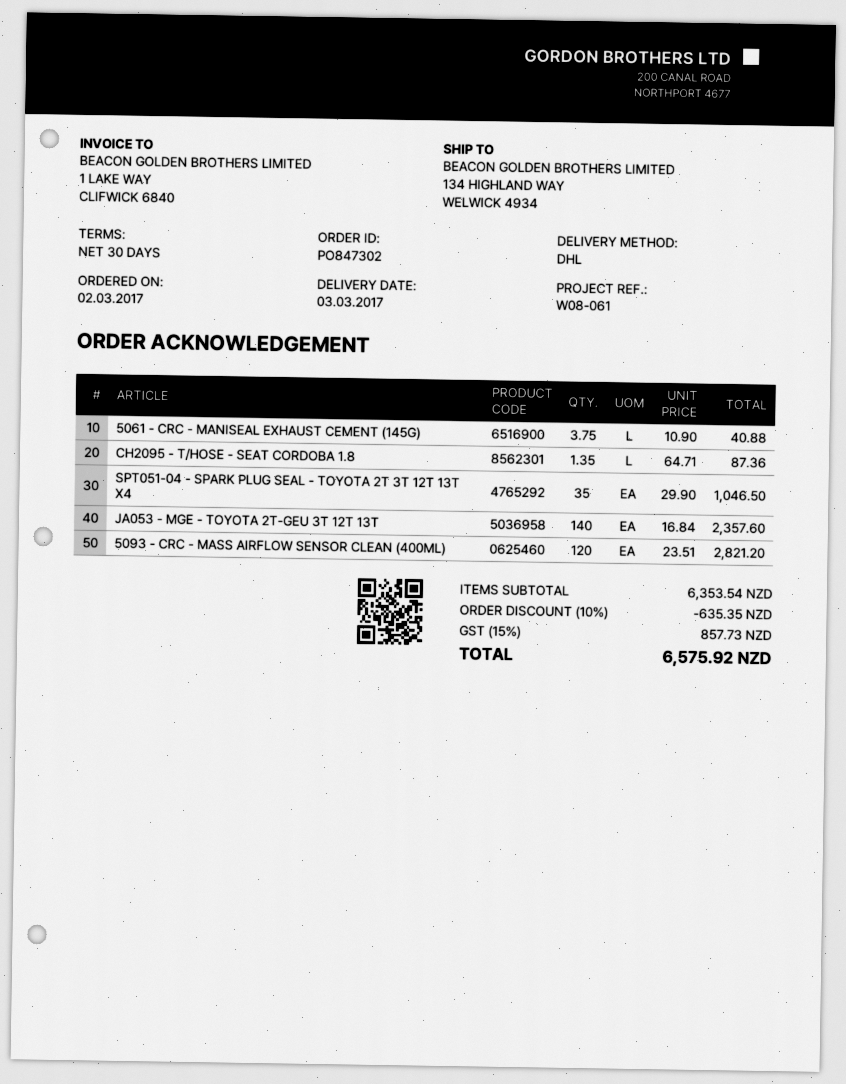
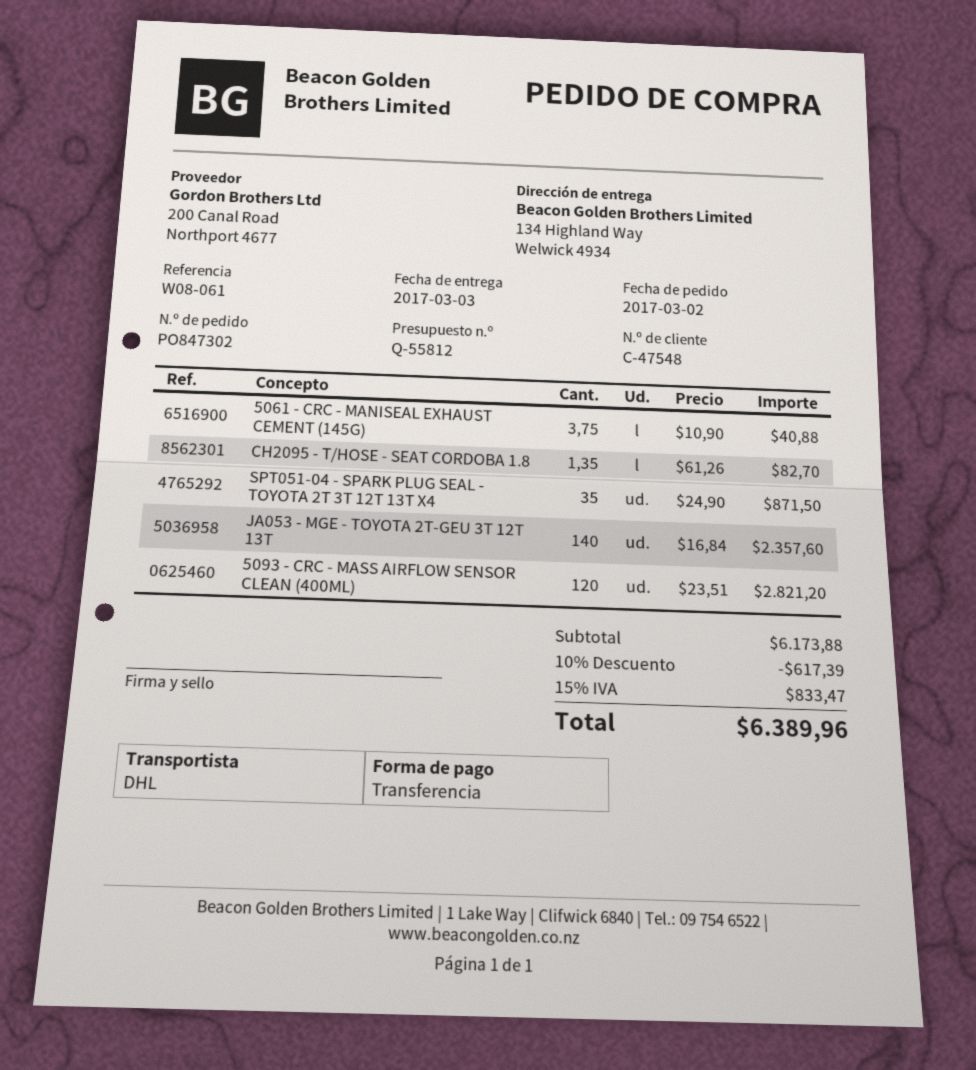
CH2095 - T/HOSE - SEAT CORDOBA 1.8: 1.35 x 64.71 = 87.36 -> 1.35 x 61.26 = 82.70
SPT051-04 - SPARK PLUG SEAL - TOYOTA 2T 3T 12T 13T X4: 35 x 29.90 = 1046.50 -> 35 x 24.90 = 871.50
subtotal: 6353.54 -> 6173.88
discount: 10% = 635.35 -> 10% = 617.39
tax: 15% = 857.73 -> 15% = 833.47
total: 6575.92 -> 6389.96

